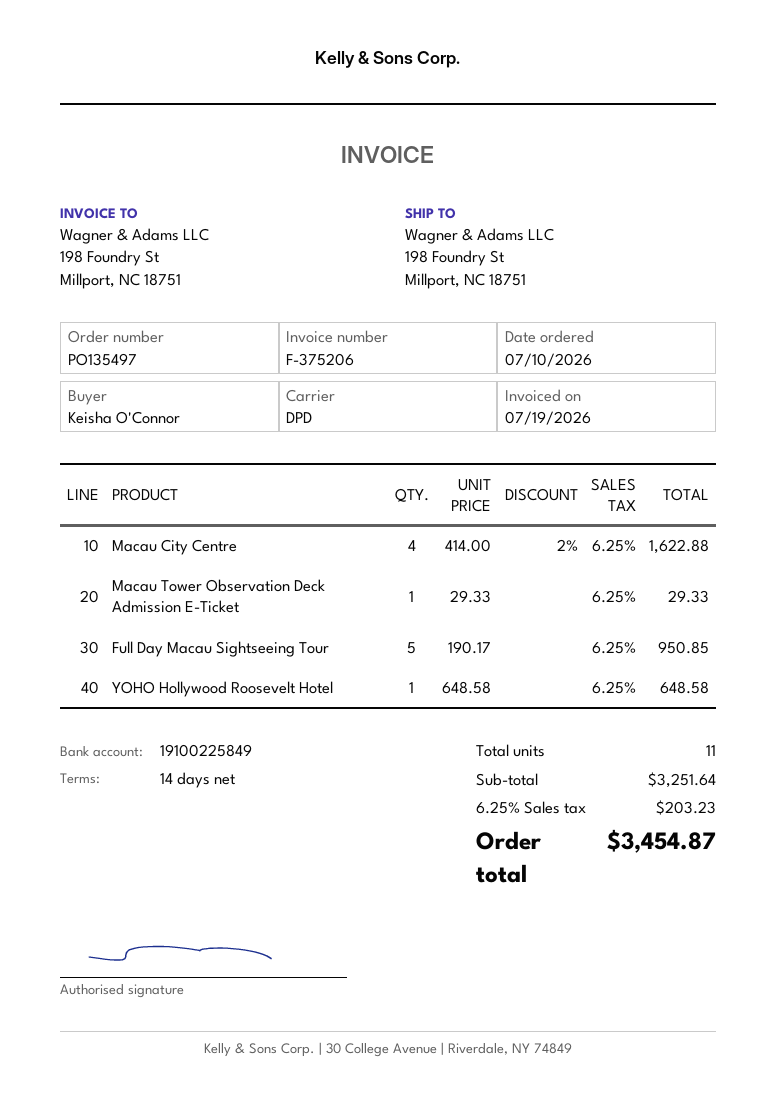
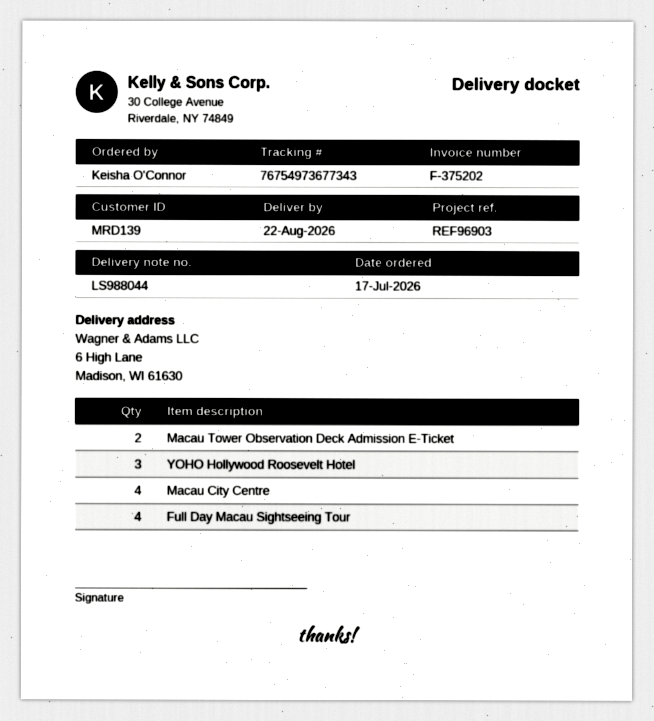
order date: 2026-07-10 -> 2026-07-17
invoice number: F-375206 -> F-375202
ship to: 198 Foundry St, Millport, NC 18751 -> 6 High Lane, Madison, WI 61630
Macau Tower Observation Deck Admission E-Ticket: 1 -> 2
Full Day Macau Sightseeing Tour: 5 -> 4
YOHO Hollywood Roosevelt Hotel: 1 -> 3

